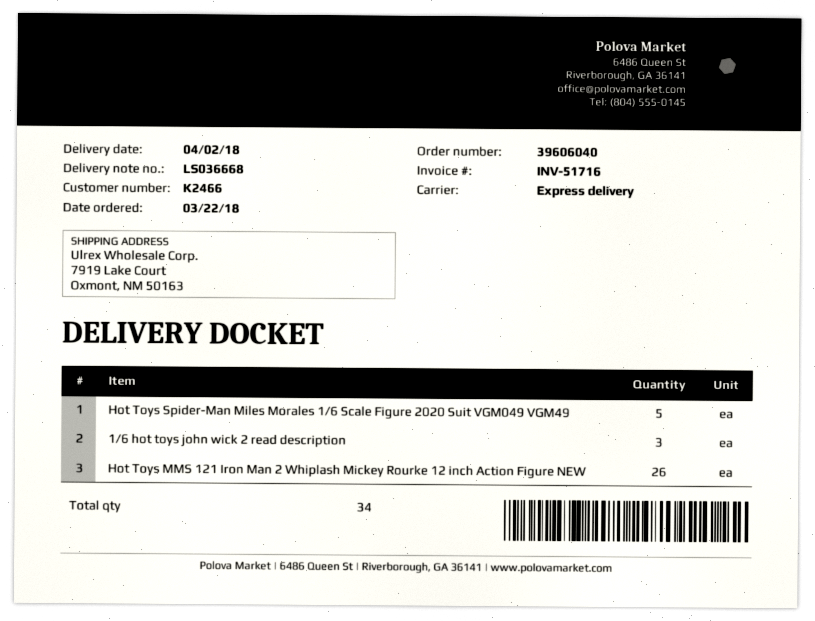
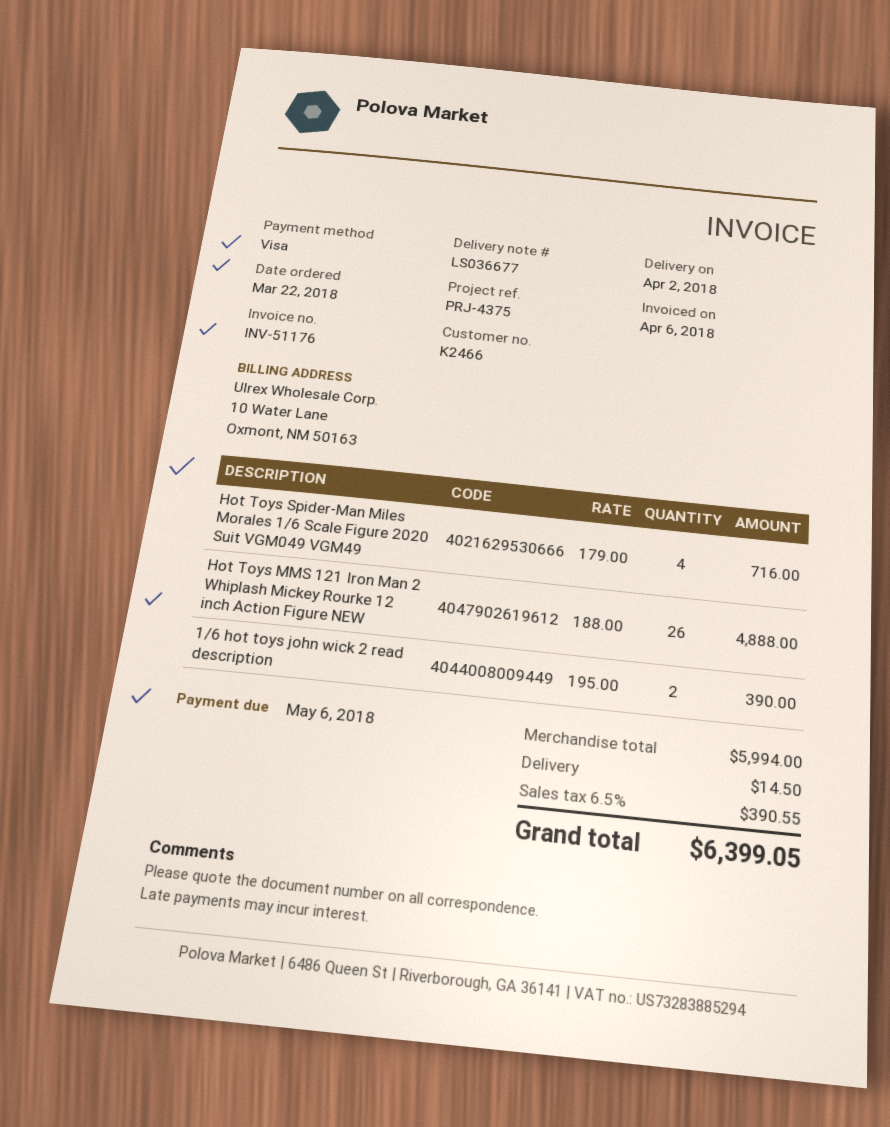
delivery note number: LS036668 -> LS036677
invoice number: INV-51716 -> INV-51176
Hot Toys Spider-Man Miles Morales 1/6 Scale Figure 2020 Suit VGM049 VGM49: 5 -> 4
1/6 hot toys john wick 2 read description: 3 -> 2

